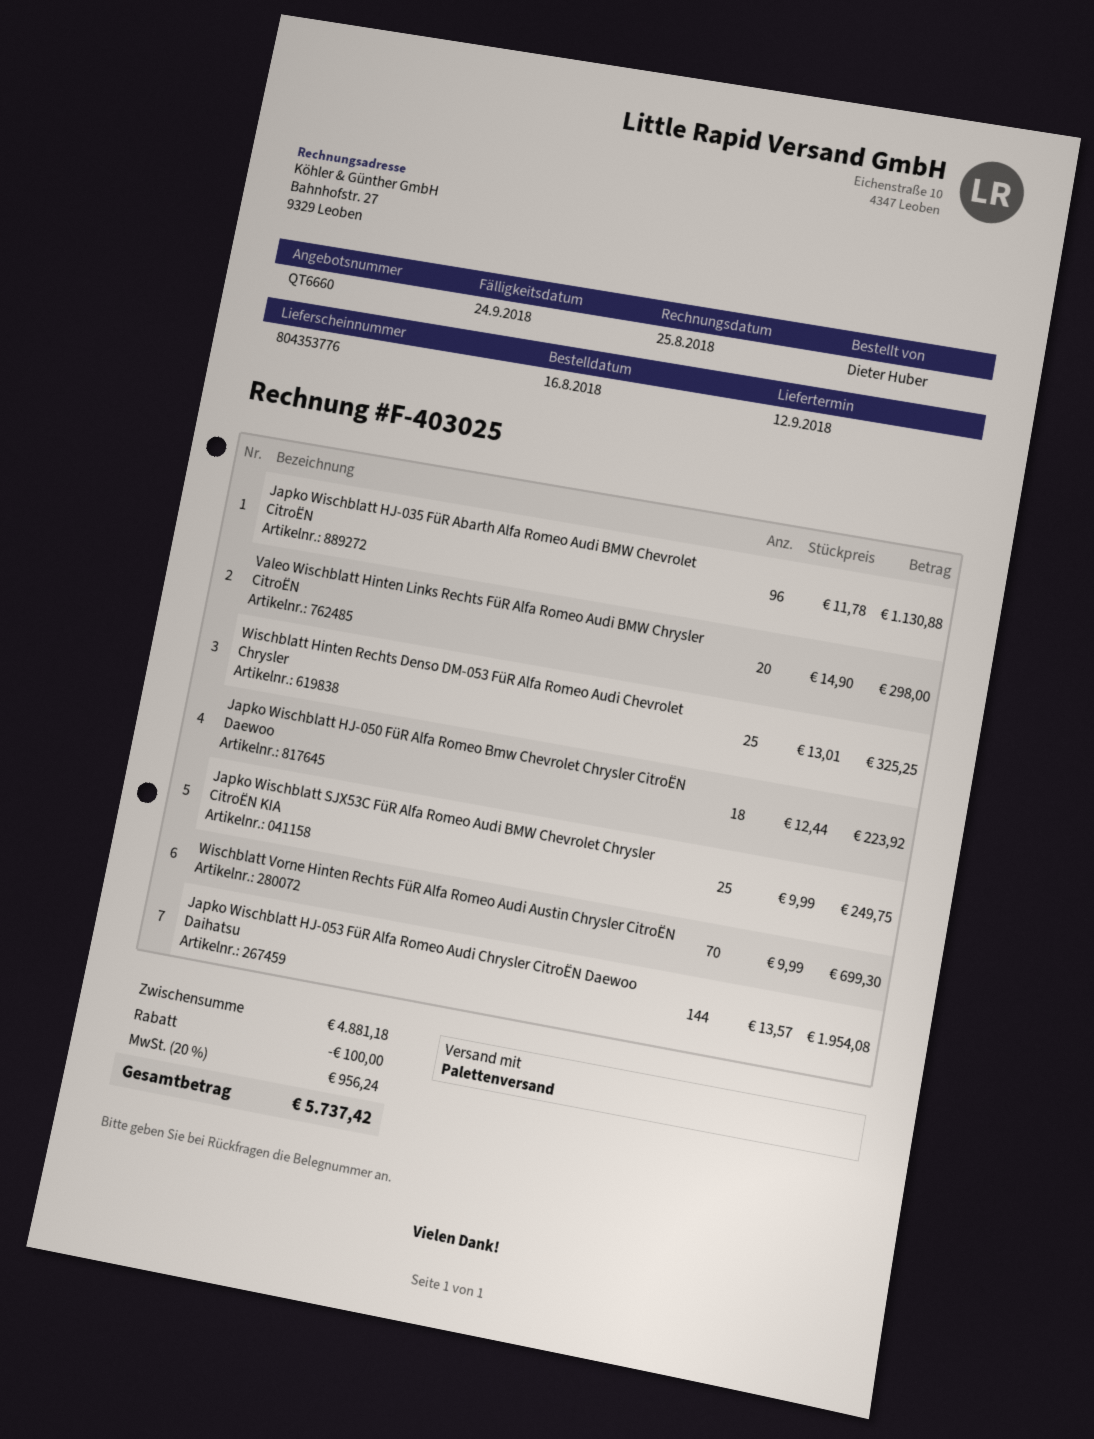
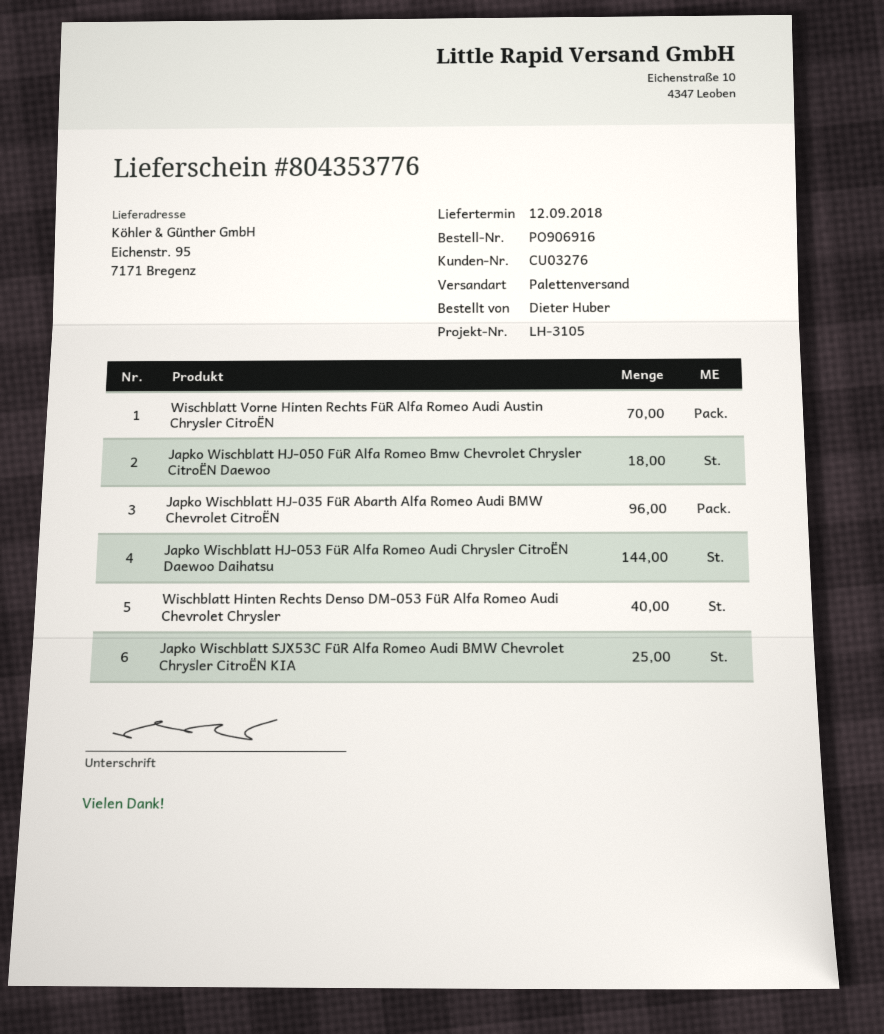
Valeo Wischblatt Hinten Links Rechts FüR Alfa Romeo Audi BMW Chrysler CitroËN: 20 -> none
Wischblatt Hinten Rechts Denso DM-053 FüR Alfa Romeo Audi Chevrolet Chrysler: 25 -> 40

